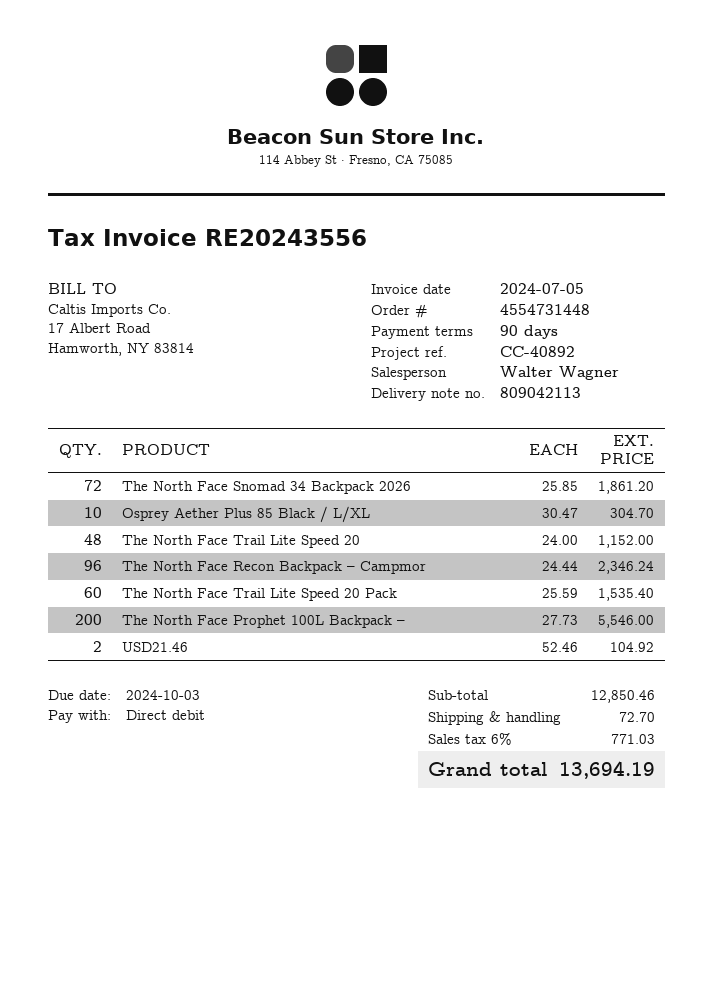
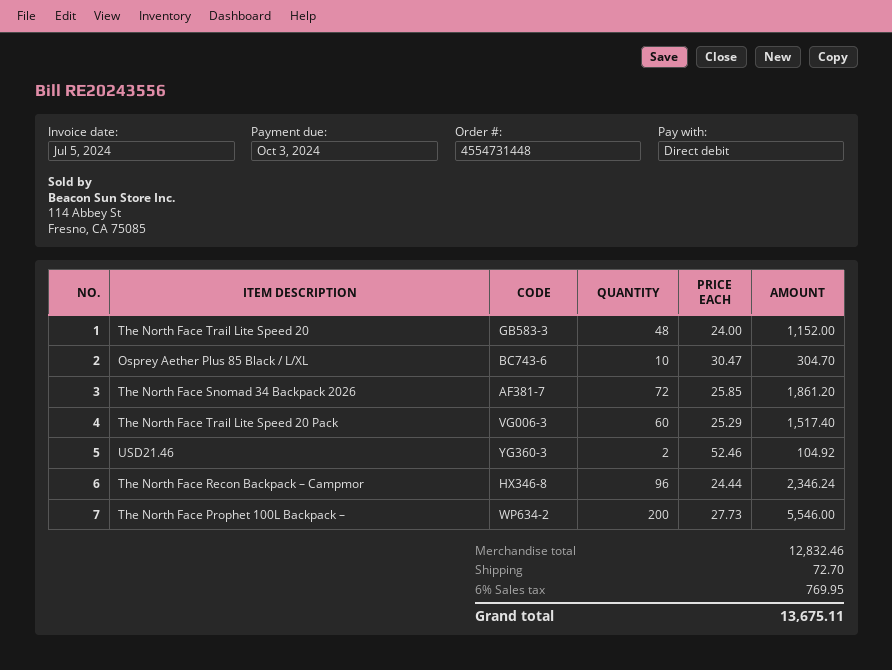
The North Face Trail Lite Speed 20 Pack: 60 x 25.59 = 1535.40 -> 60 x 25.29 = 1517.40
subtotal: 12850.46 -> 12832.46
tax: 6% = 771.03 -> 6% = 769.95
total: 13694.19 -> 13675.11

